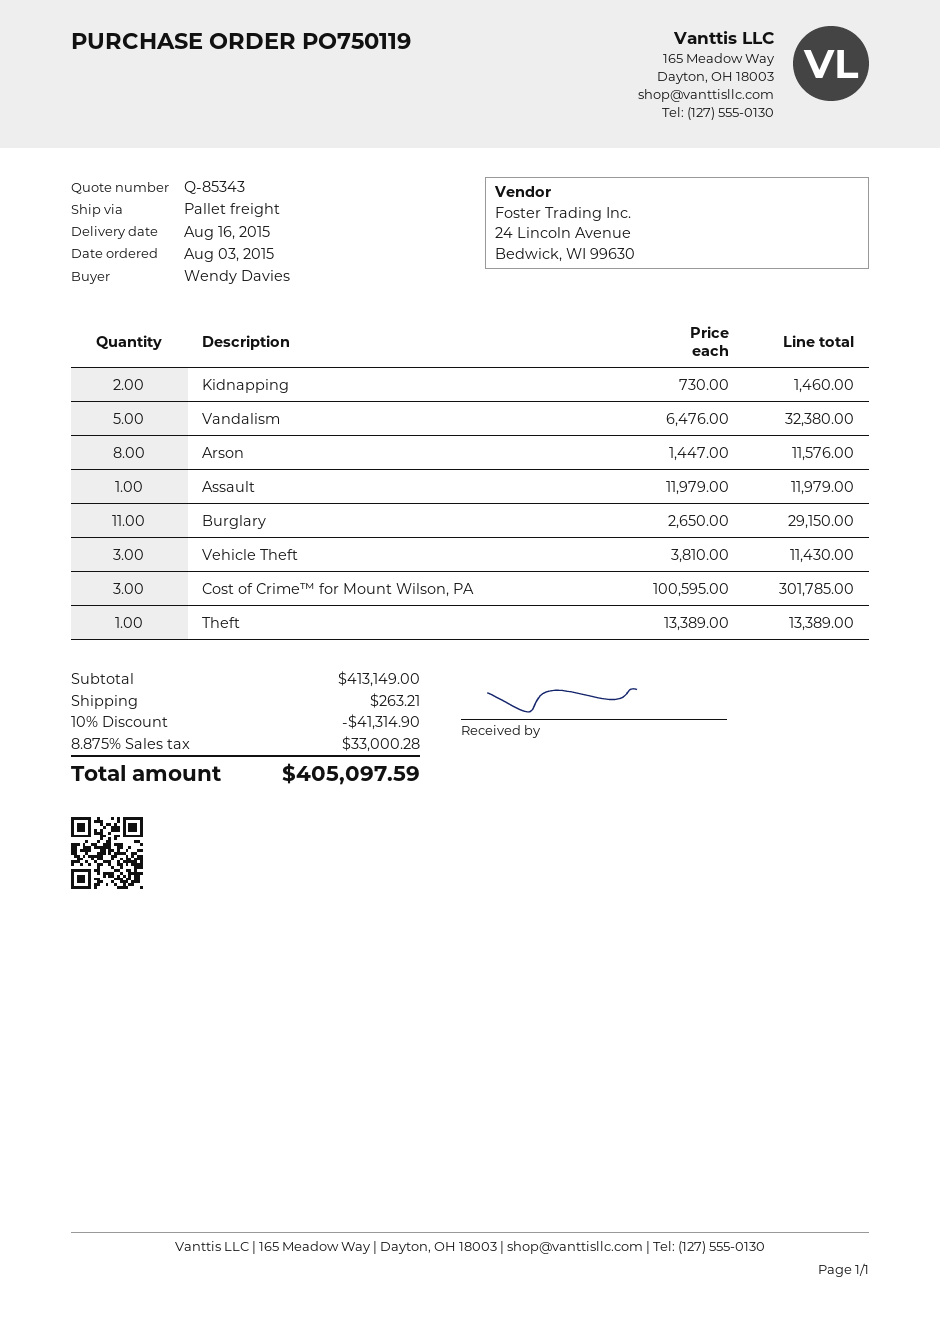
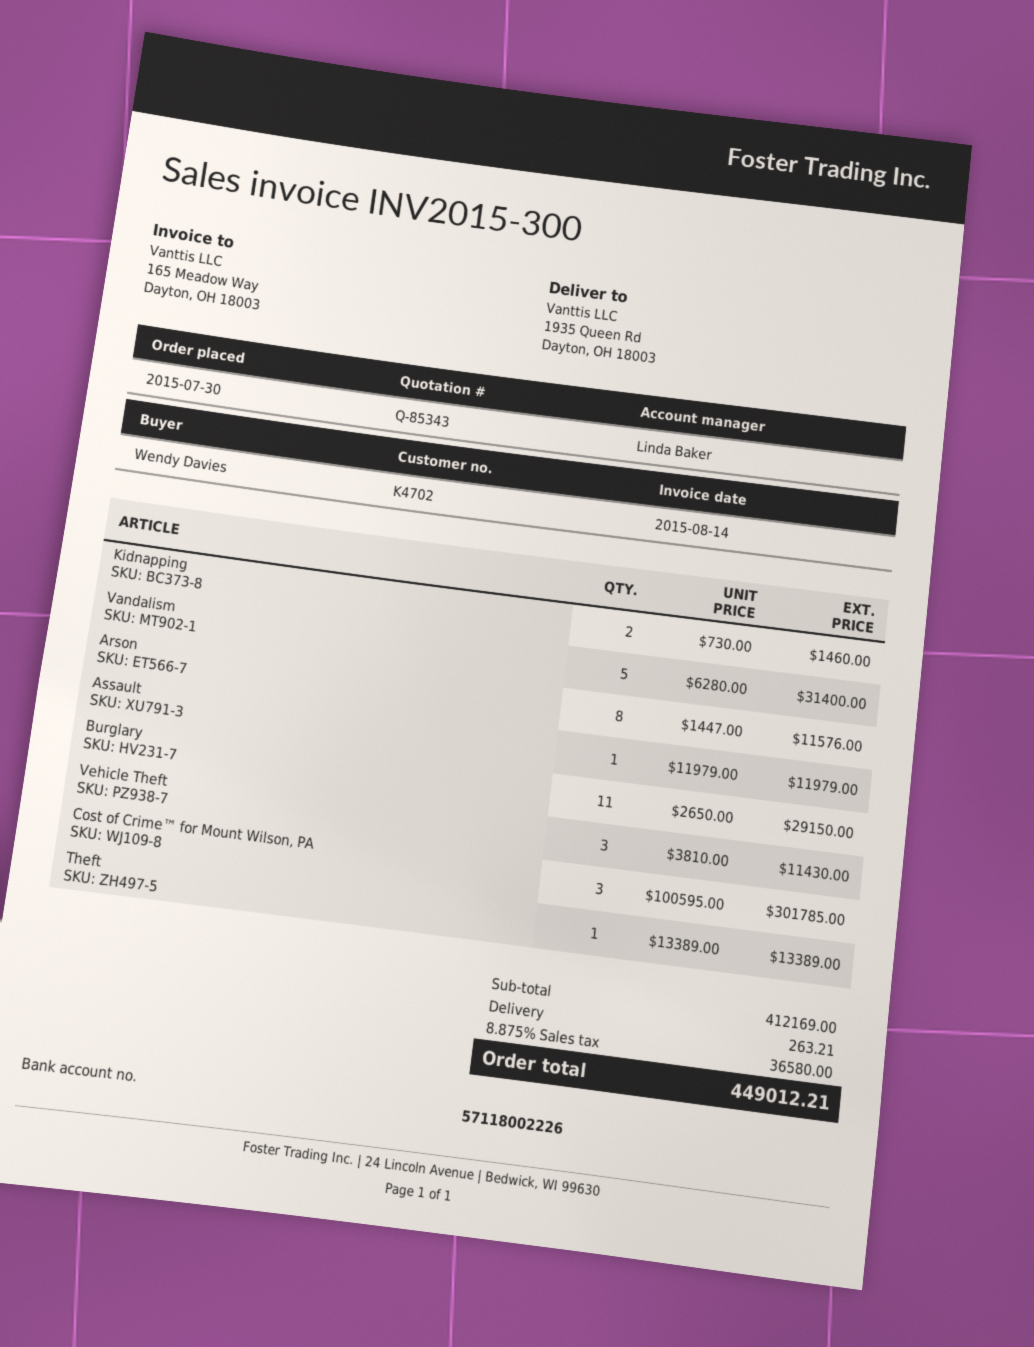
order date: 2015-08-03 -> 2015-07-30
Vandalism: 5 x 6476.00 = 32380.00 -> 5 x 6280.00 = 31400.00
subtotal: 413149.00 -> 412169.00
discount: 10% = 41314.90 -> none
tax: 8.875% = 33000.28 -> 8.875% = 36580.00
total: 405097.59 -> 449012.21

